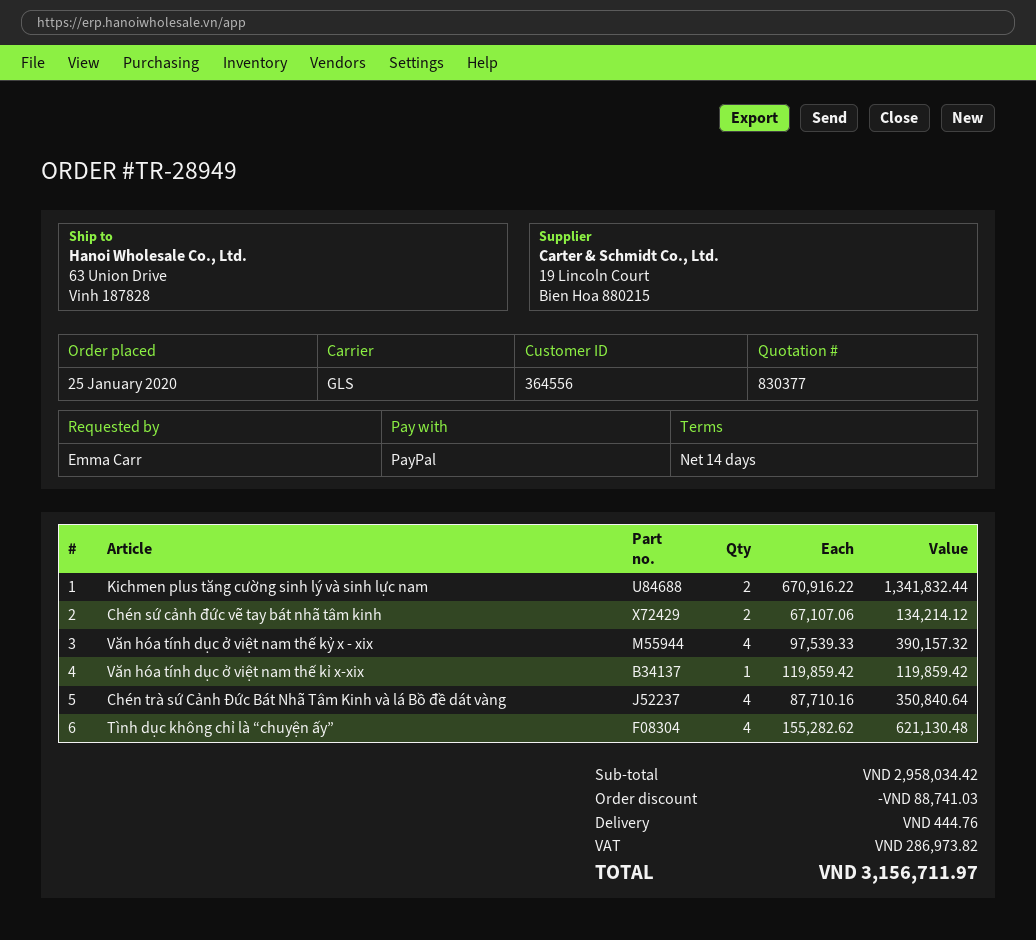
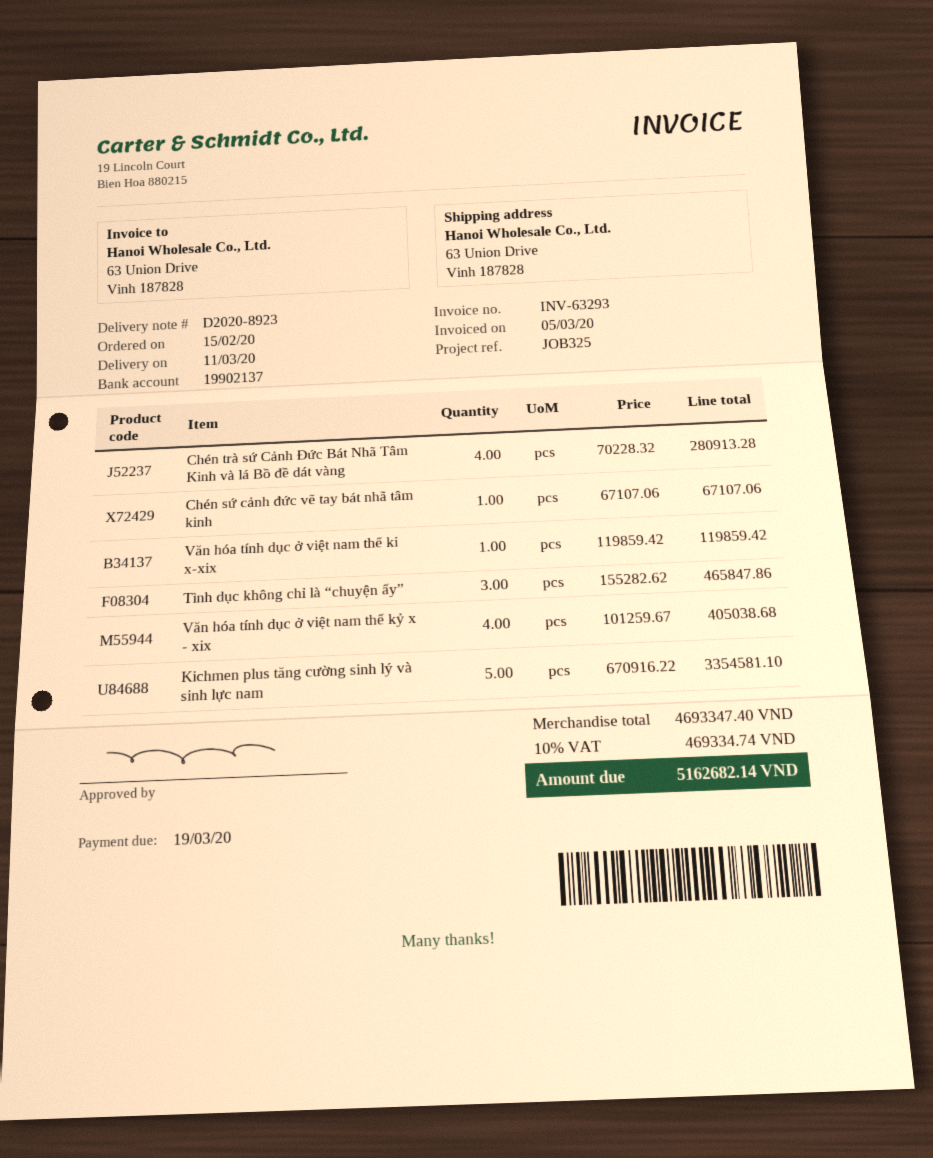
order date: 2020-01-25 -> 2020-02-15
Kichmen plus tăng cường sinh lý và sinh lực nam: 2 x 670916.22 = 1341832.44 -> 5 x 670916.22 = 3354581.10
Chén sứ cảnh đức vẽ tay bát nhã tâm kinh: 2 x 67107.06 = 134214.12 -> 1 x 67107.06 = 67107.06
Văn hóa tính dục ở việt nam thế kỷ x - xix: 4 x 97539.33 = 390157.32 -> 4 x 101259.67 = 405038.68
Chén trà sứ Cảnh Đức Bát Nhã Tâm Kinh và lá Bồ đề dát vàng: 4 x 87710.16 = 350840.64 -> 4 x 70228.32 = 280913.28
Tình dục không chỉ là “chuyện ấy”: 4 x 155282.62 = 621130.48 -> 3 x 155282.62 = 465847.86
subtotal: 2958034.42 -> 4693347.40
discount: 88741.03 -> none
shipping: 444.76 -> none
tax: 286973.82 -> 469334.74
total: 3156711.97 -> 5162682.14

